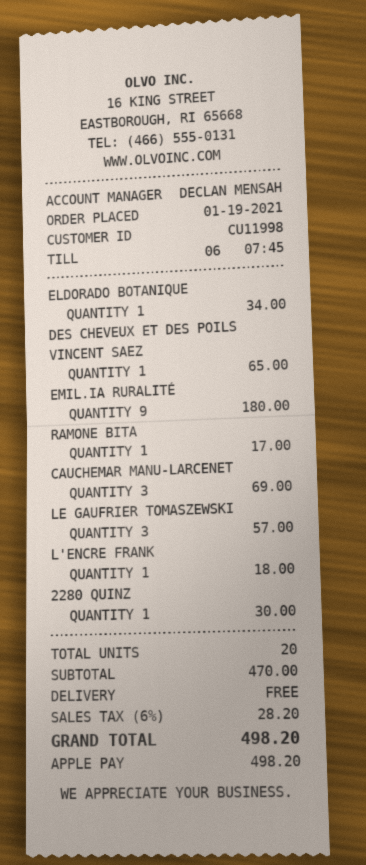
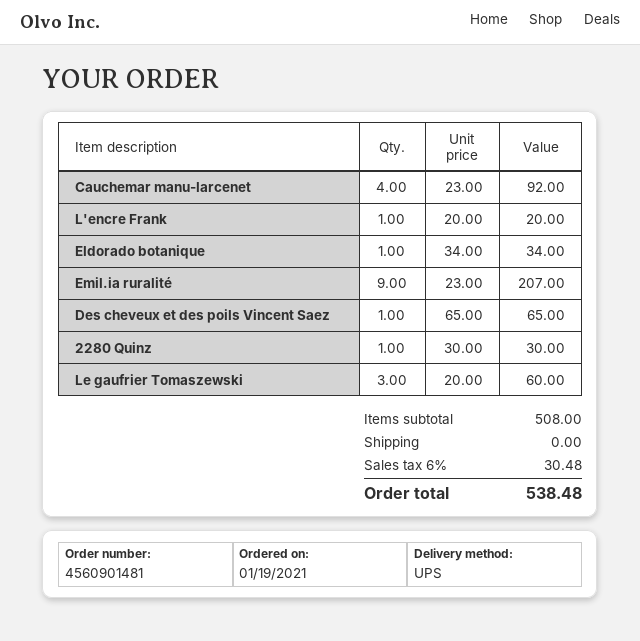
EMIL.IA RURALITÉ: 9 for 180.00 -> 9 for 207.00
RAMONE BITA: 1 for 17.00 -> none
CAUCHEMAR MANU-LARCENET: 3 for 69.00 -> 4 for 92.00
LE GAUFRIER TOMASZEWSKI: 3 for 57.00 -> 3 for 60.00
L'ENCRE FRANK: 1 for 18.00 -> 1 for 20.00
subtotal: 470.00 -> 508.00
tax: 6% = 28.20 -> 6% = 30.48
total: 498.20 -> 538.48

